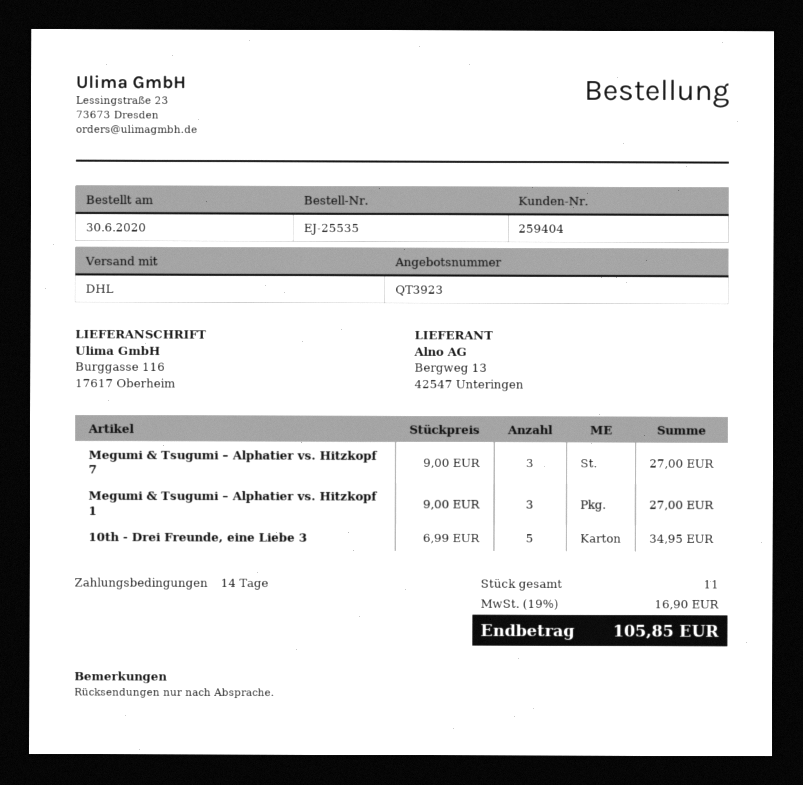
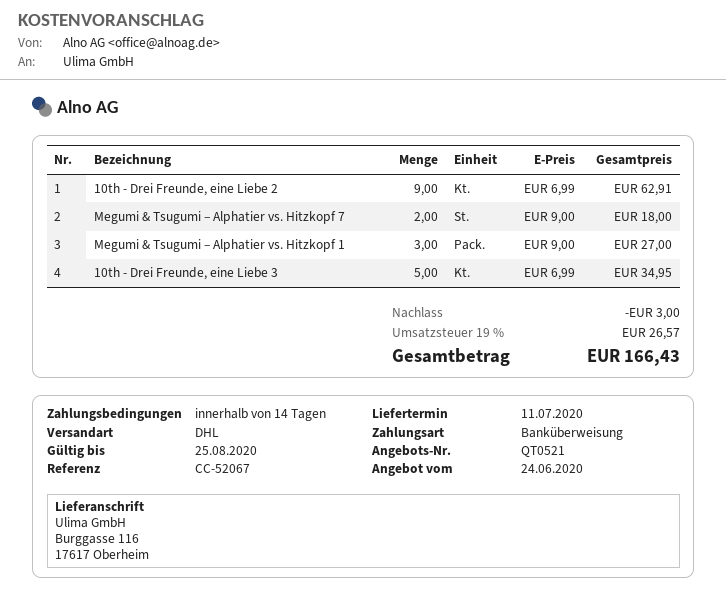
quote number: QT3923 -> QT0521
Megumi & Tsugumi – Alphatier vs. Hitzkopf 7: 3 x 9.00 = 27.00 -> 2 x 9.00 = 18.00
10th - Drei Freunde, eine Liebe 2: none -> 9 x 6.99 = 62.91
discount: none -> 3.00
tax: 19% = 16.90 -> 19% = 26.57
total: 105.85 -> 166.43

